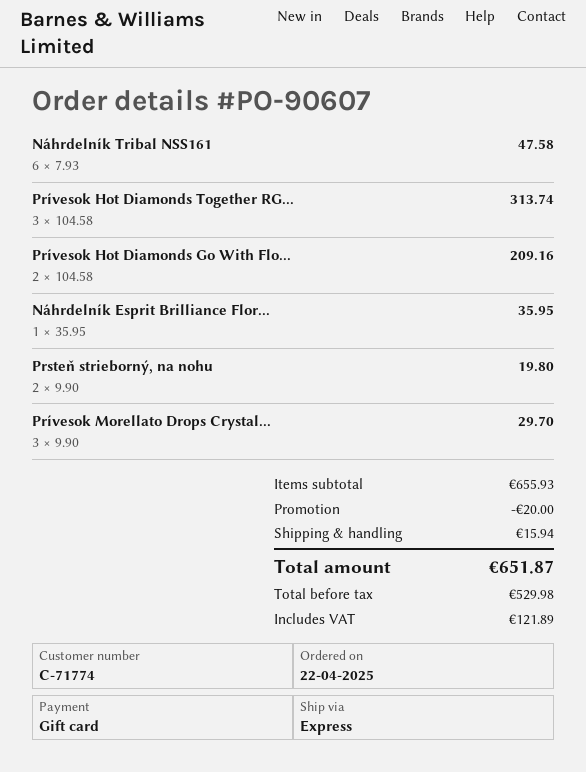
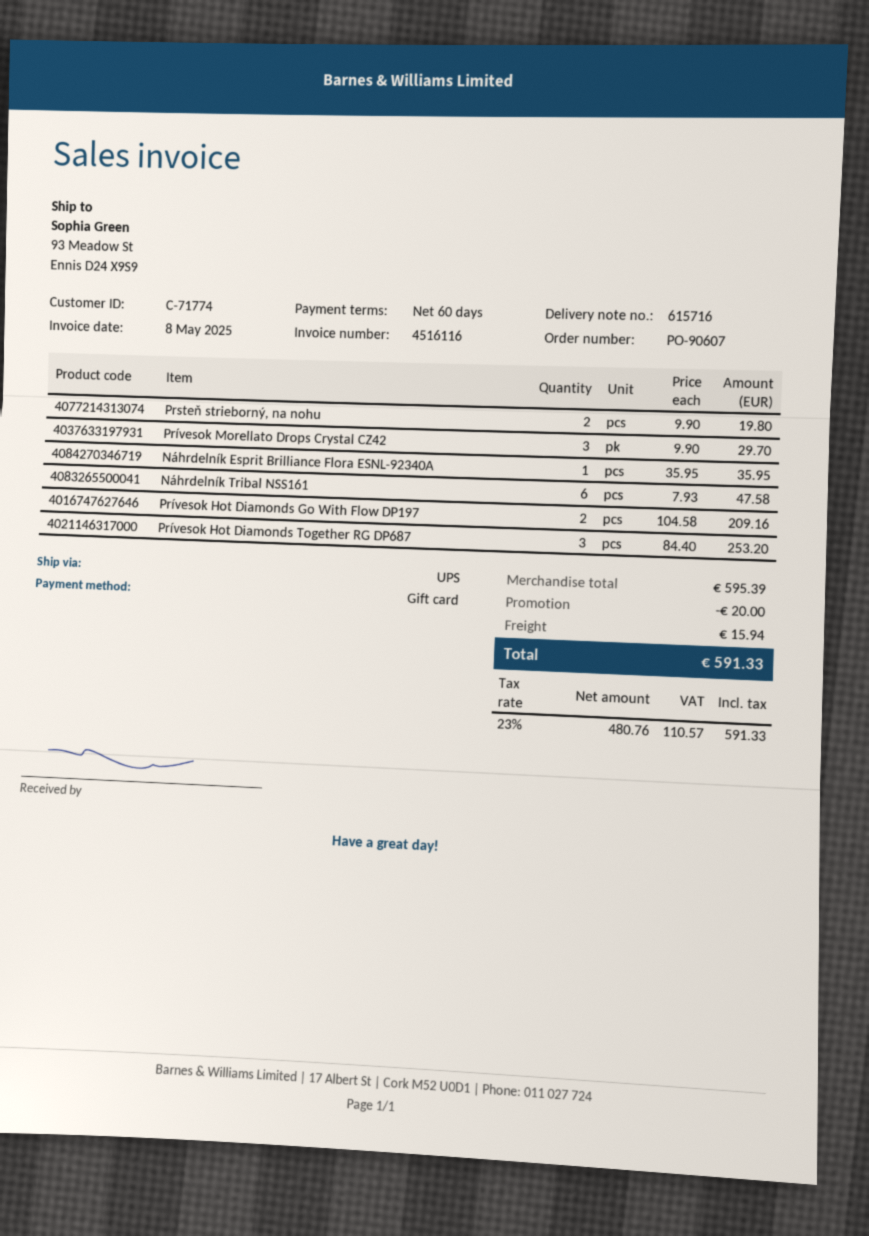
shipping method: express -> UPS
Prívesok Hot Diamonds Together RG...: 3 x 104.58 = 313.74 -> 3 x 84.40 = 253.20
subtotal: 655.93 -> 595.39
net: 529.98 -> 480.76
tax: 121.89 -> 110.57
total: 651.87 -> 591.33

